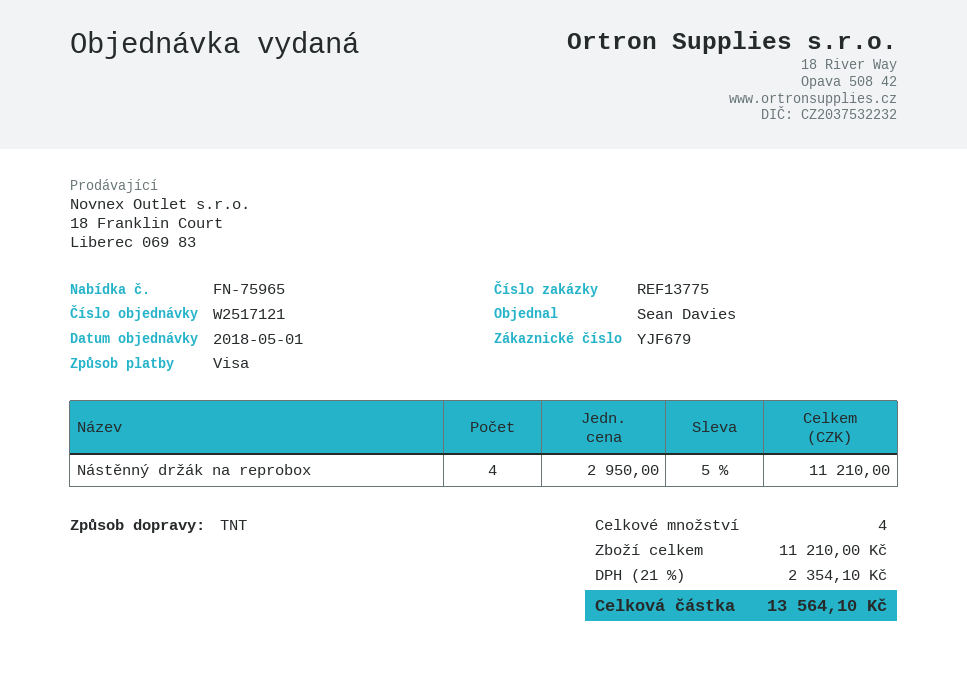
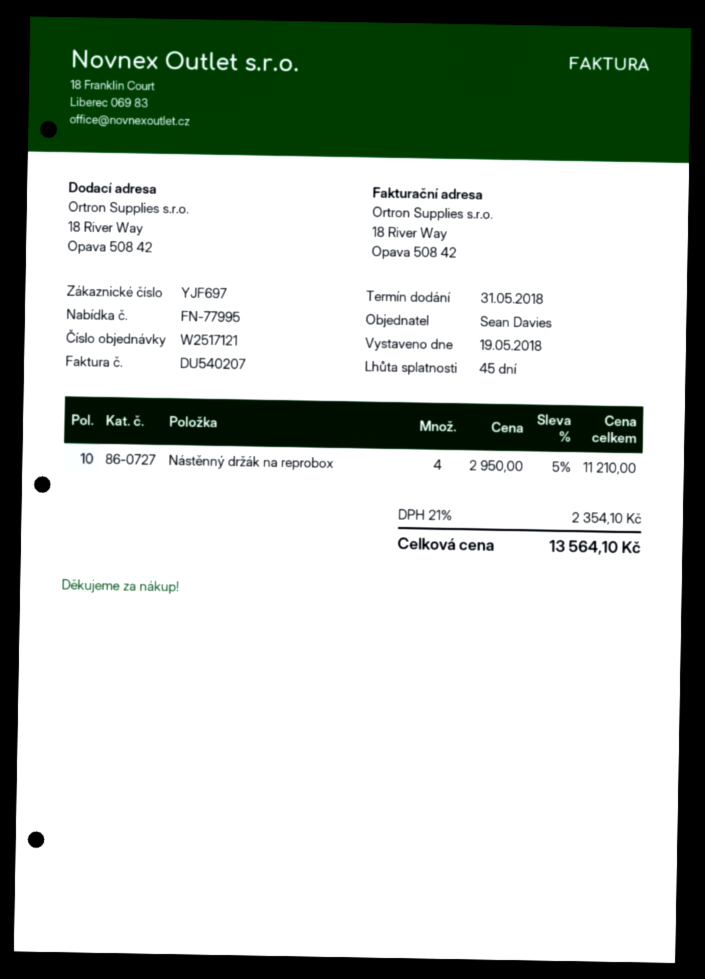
quote number: FN-75965 -> FN-77995
customer number: YJF679 -> YJF697

